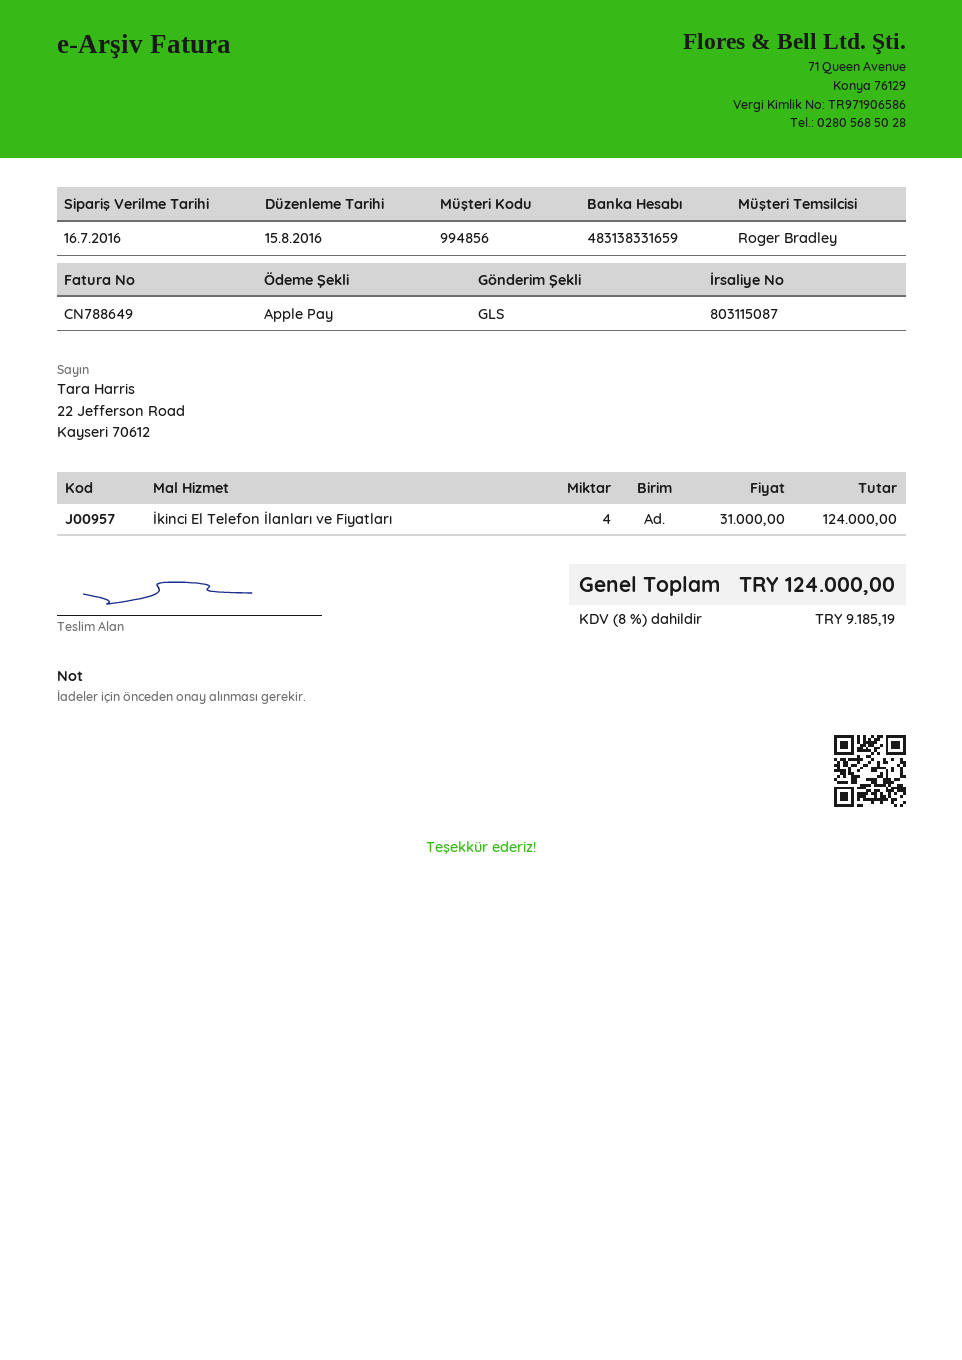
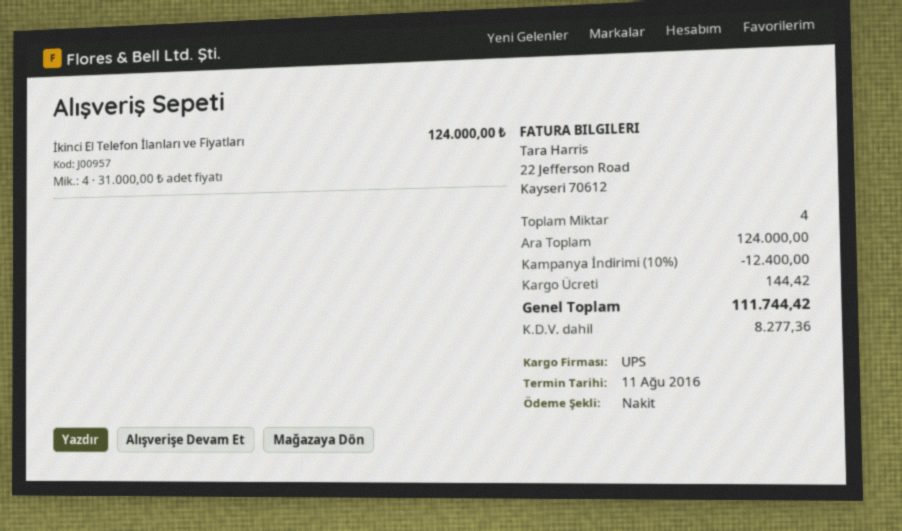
payment method: Apple Pay -> cash
shipping method: GLS -> UPS
discount: none -> 10% = 12400.00
shipping: none -> 144.42
tax: 9185.19 -> 8277.36
total: 124000.00 -> 111744.42

